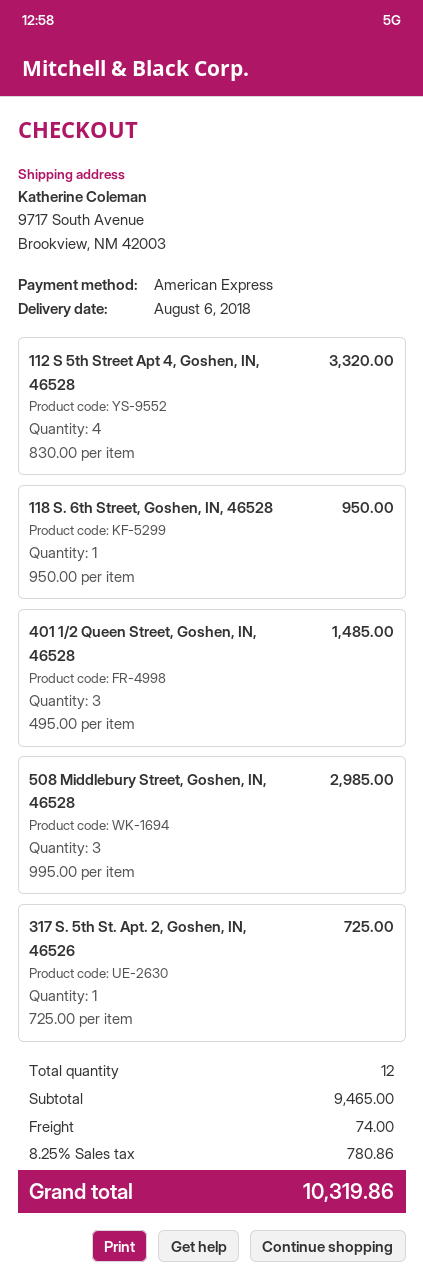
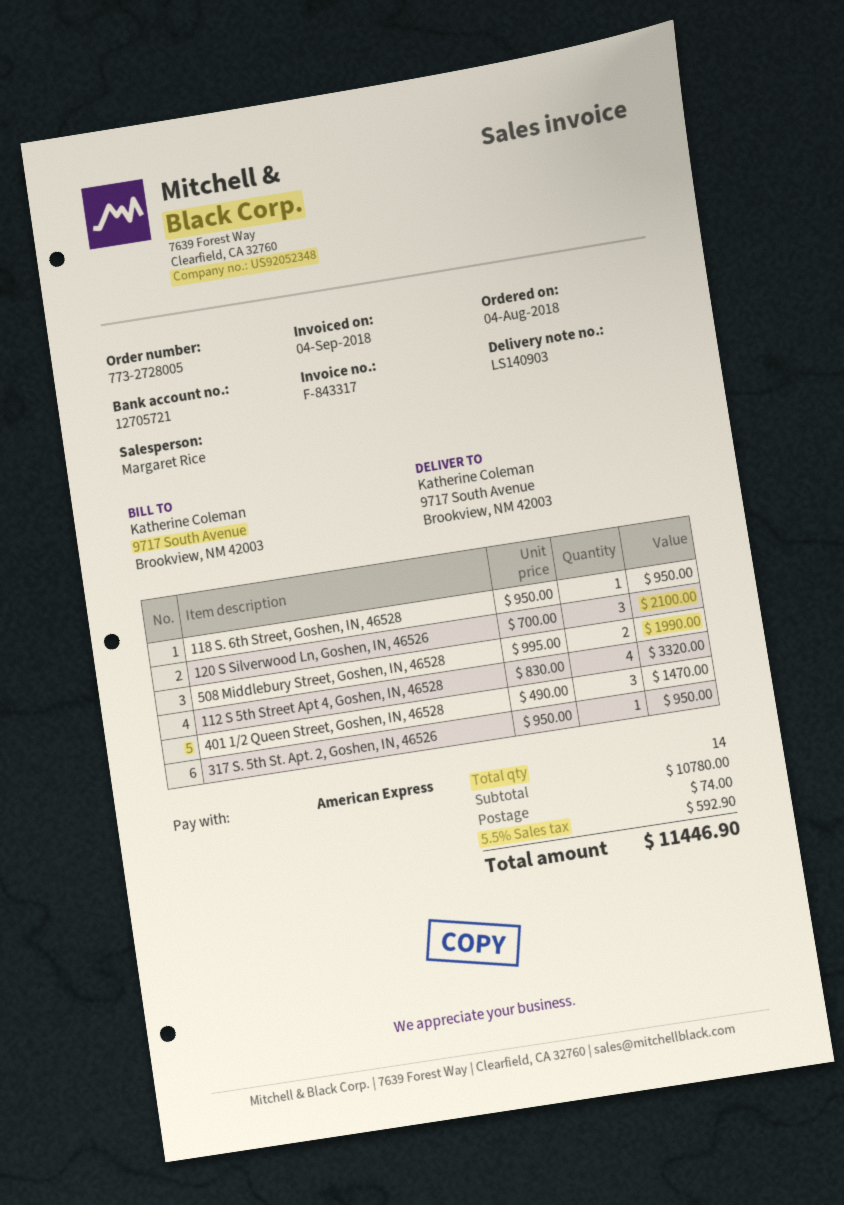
401 1/2 Queen Street, Goshen, IN, 46528: 3 x 495.00 = 1485.00 -> 3 x 490.00 = 1470.00
508 Middlebury Street, Goshen, IN, 46528: 3 x 995.00 = 2985.00 -> 2 x 995.00 = 1990.00
317 S. 5th St. Apt. 2, Goshen, IN, 46526: 1 x 725.00 = 725.00 -> 1 x 950.00 = 950.00
120 S Silverwood Ln, Goshen, IN, 46526: none -> 3 x 700.00 = 2100.00
total quantity: 12 -> 14
subtotal: 9465.00 -> 10780.00
tax: 8.25% = 780.86 -> 5.5% = 592.90
total: 10319.86 -> 11446.90

